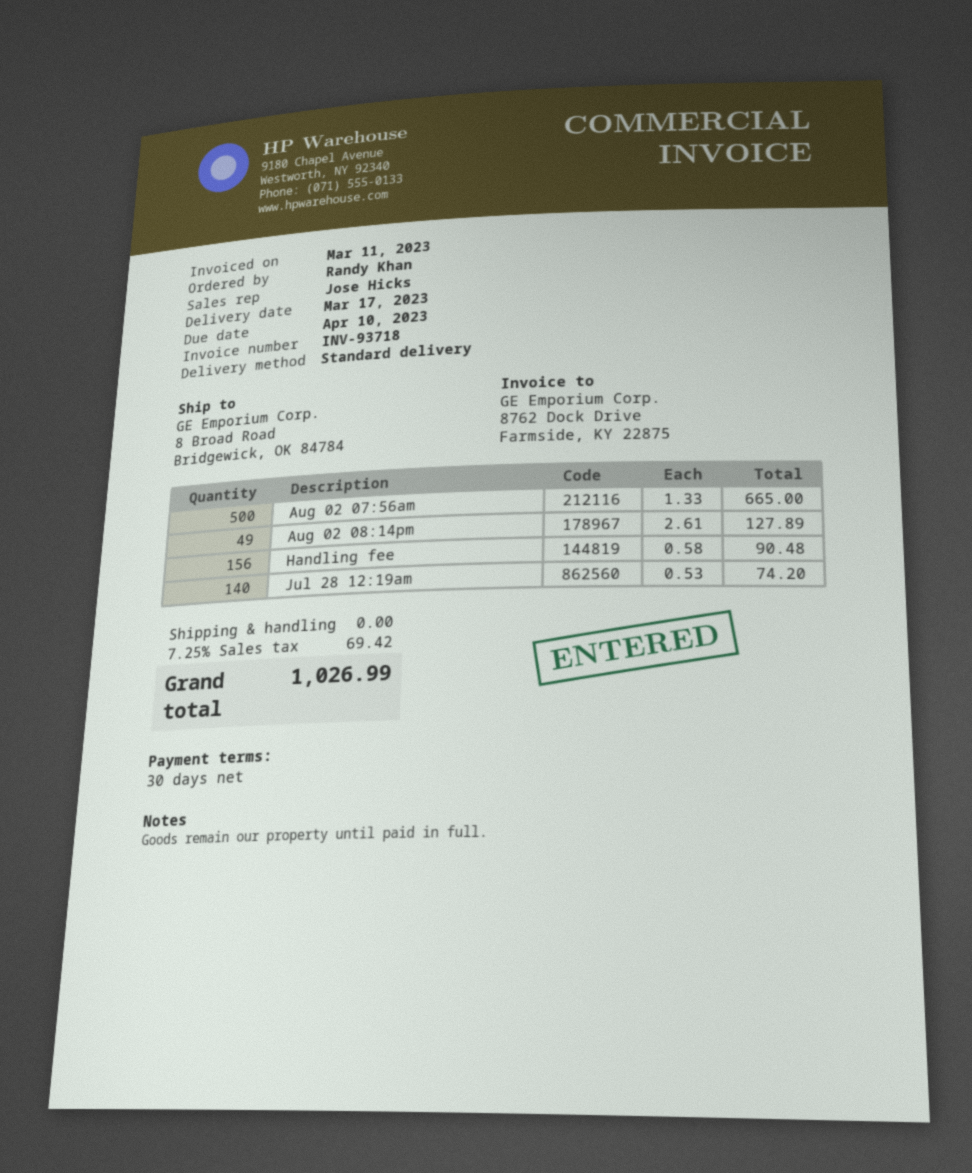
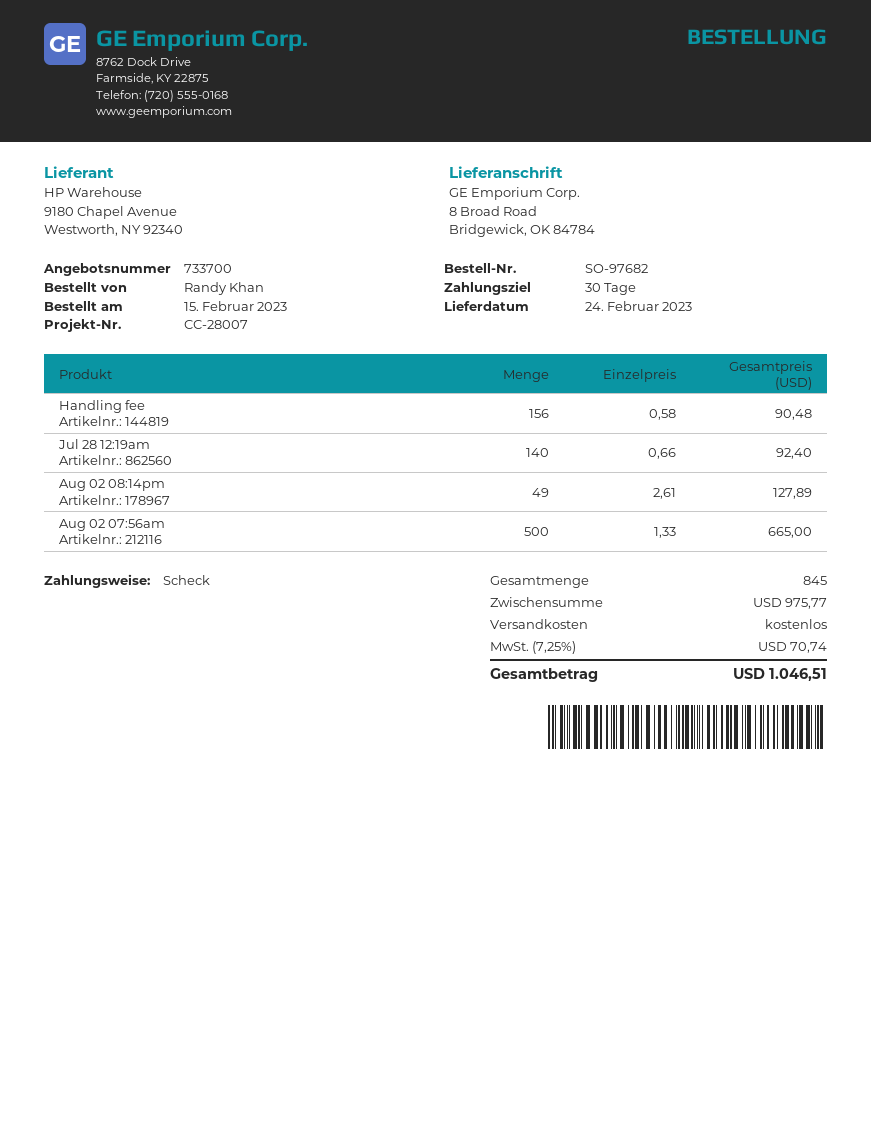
delivery date: 2023-03-17 -> 2023-02-24
Jul 28 12:19am: 140 x 0.53 = 74.20 -> 140 x 0.66 = 92.40
tax: 7.25% = 69.42 -> 7.25% = 70.74
total: 1026.99 -> 1046.51

